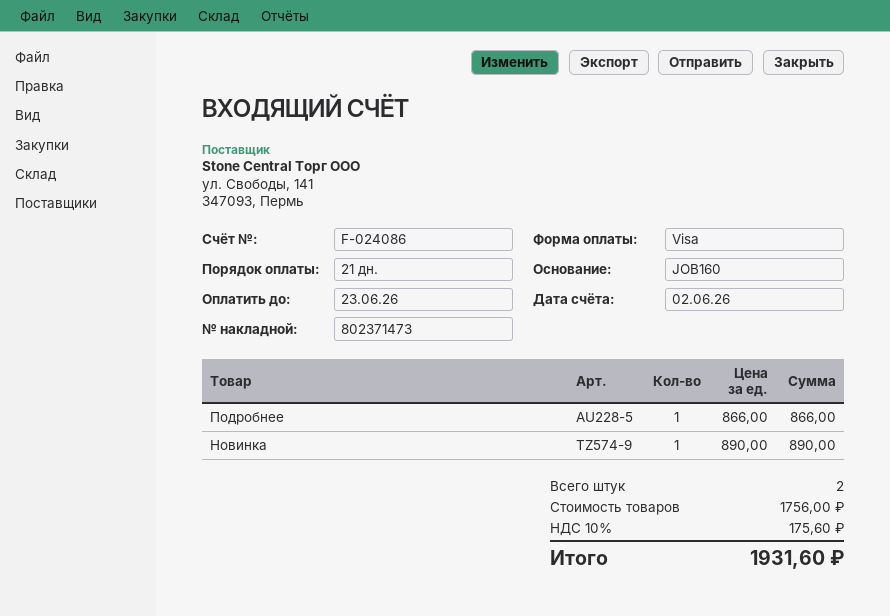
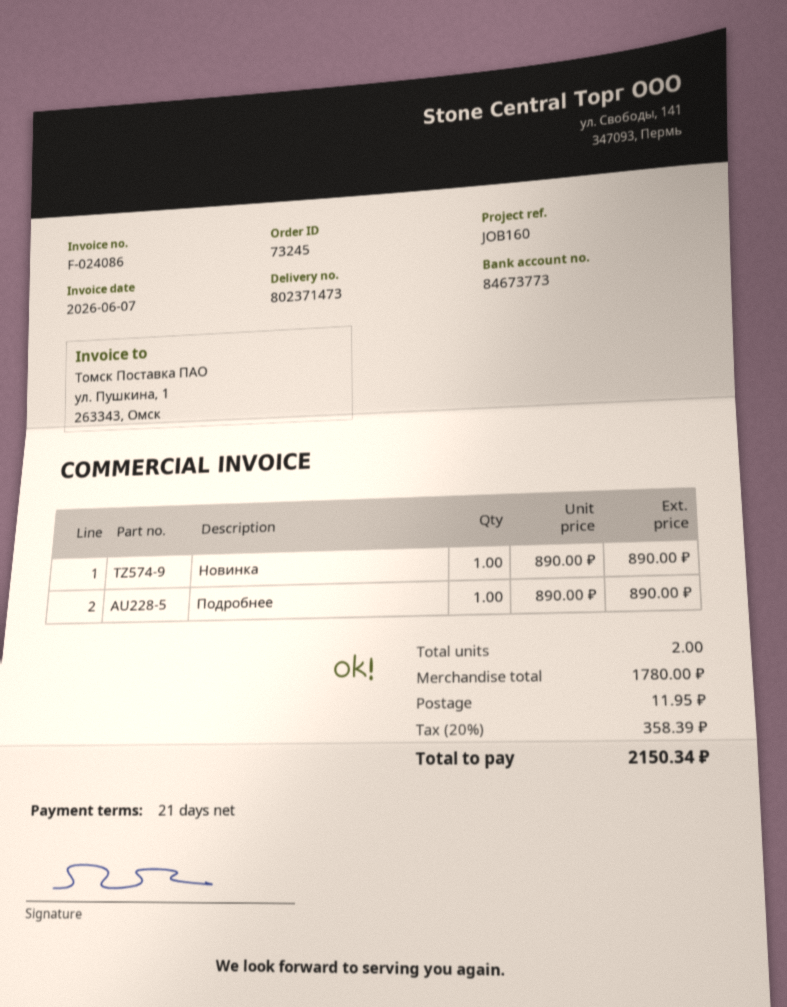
invoice date: 2026-06-02 -> 2026-06-07
Подробнее: 1 x 866.00 = 866.00 -> 1 x 890.00 = 890.00
subtotal: 1756.00 -> 1780.00
shipping: none -> 11.95
tax: 10% = 175.60 -> 20% = 358.39
total: 1931.60 -> 2150.34

